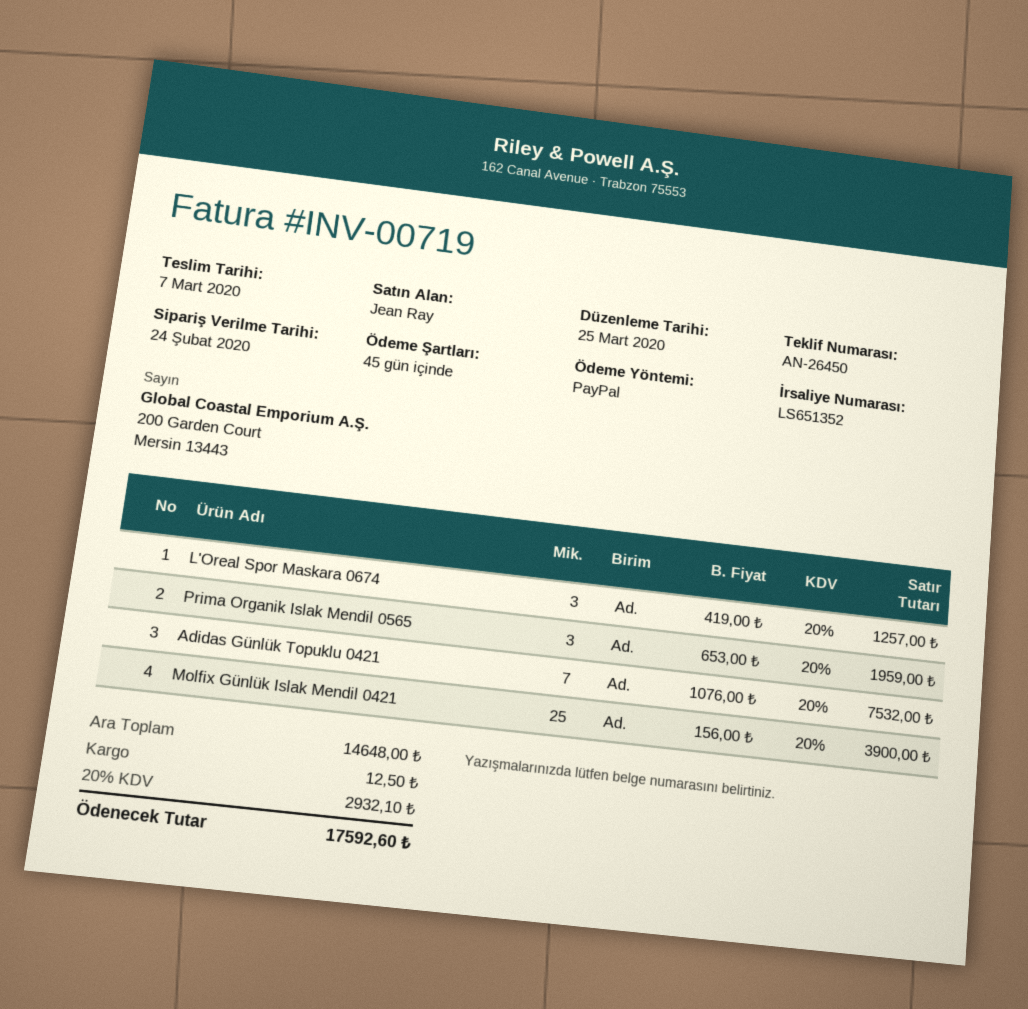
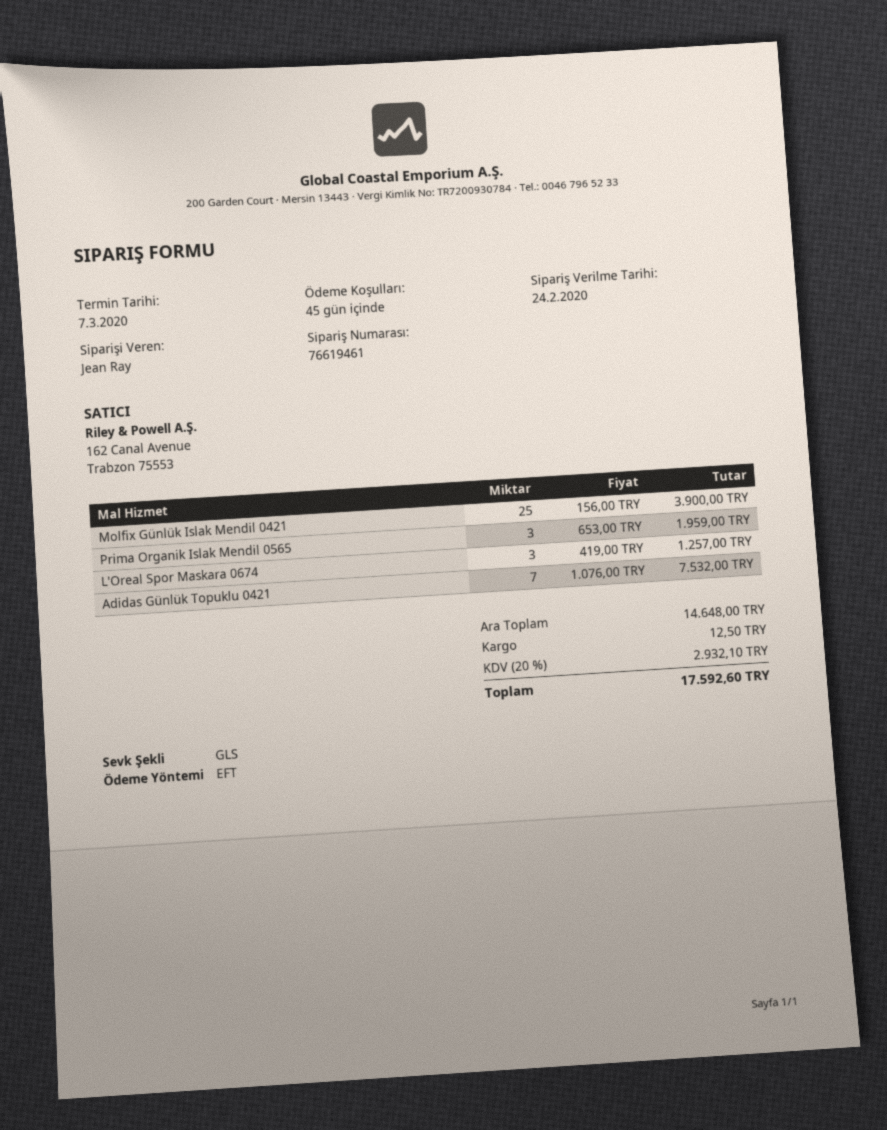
payment method: PayPal -> bank transfer

